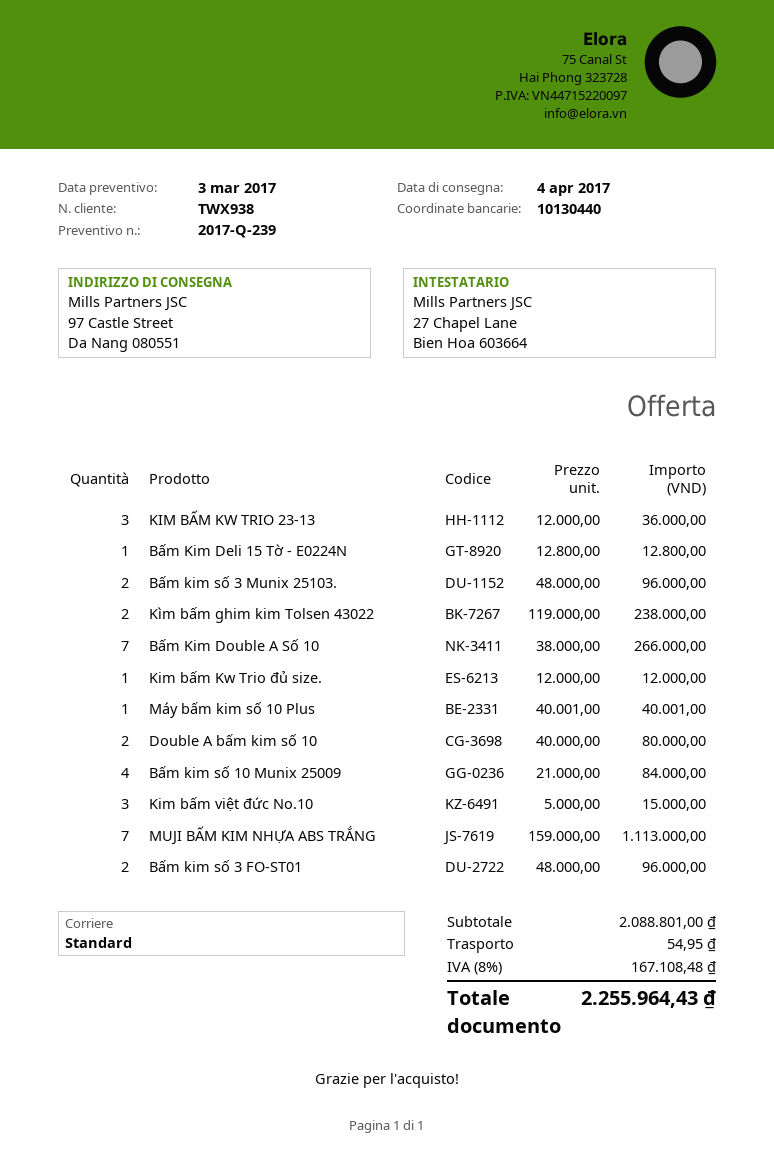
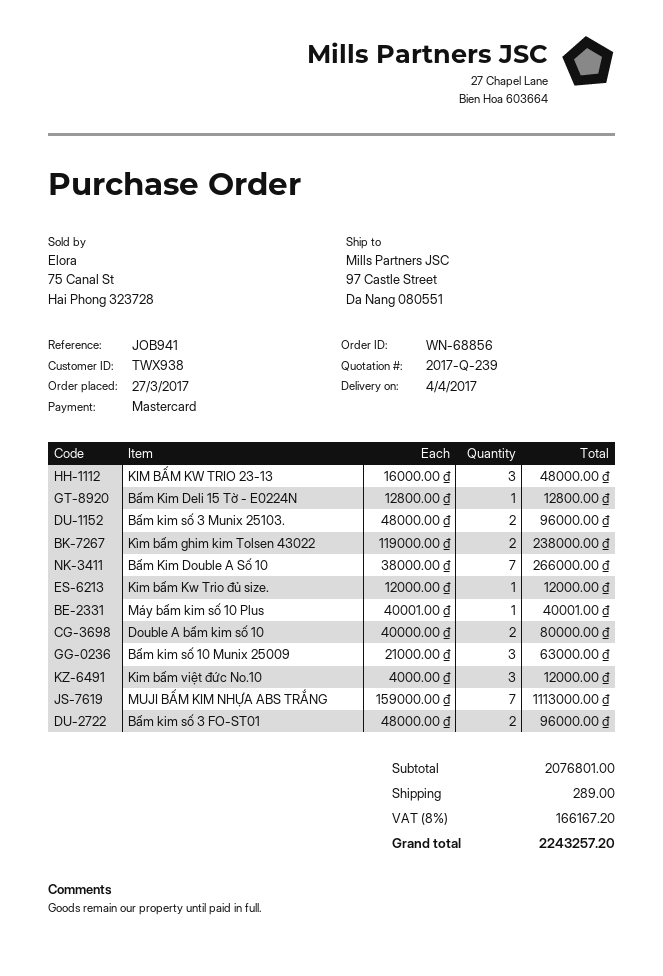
KIM BẤM KW TRIO 23-13: 3 x 12000.00 = 36000.00 -> 3 x 16000.00 = 48000.00
Bấm kim số 10 Munix 25009: 4 x 21000.00 = 84000.00 -> 3 x 21000.00 = 63000.00
Kim bấm việt đức No.10: 3 x 5000.00 = 15000.00 -> 3 x 4000.00 = 12000.00
subtotal: 2088801.00 -> 2076801.00
shipping: 54.95 -> 289.00
tax: 8% = 167108.48 -> 8% = 166167.20
total: 2255964.43 -> 2243257.20

